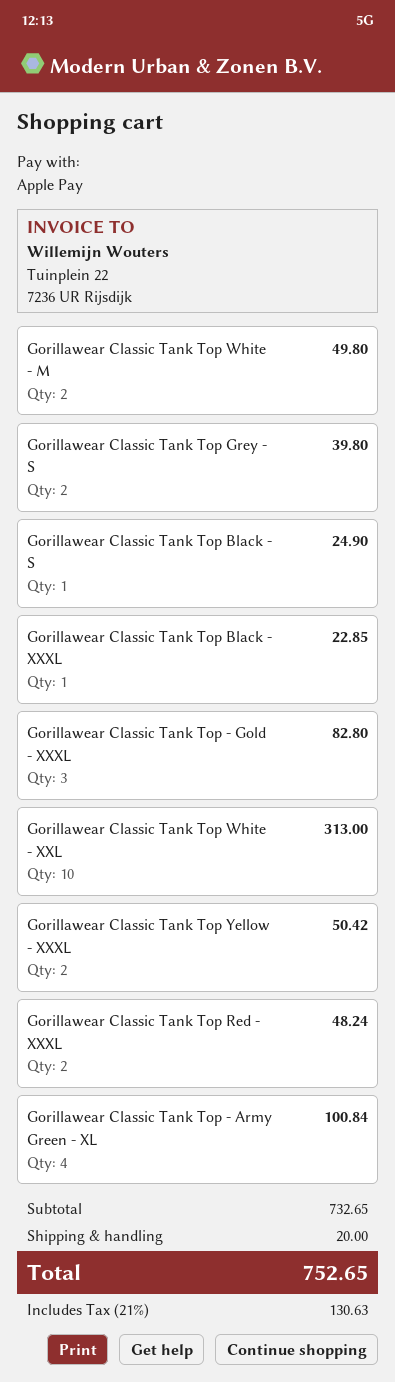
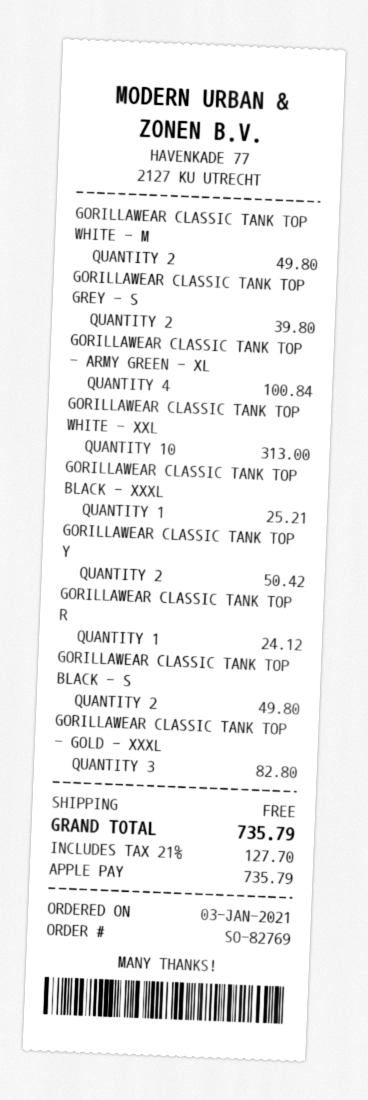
Gorillawear Classic Tank Top Black - S: 1 for 24.90 -> 2 for 49.80
Gorillawear Classic Tank Top Black - XXXL: 1 for 22.85 -> 1 for 25.21
Gorillawear Classic Tank Top Red - XXXL: 2 for 48.24 -> 1 for 24.12
shipping: 20.00 -> 0.00
tax: 21% = 130.63 -> 21% = 127.70
total: 752.65 -> 735.79

